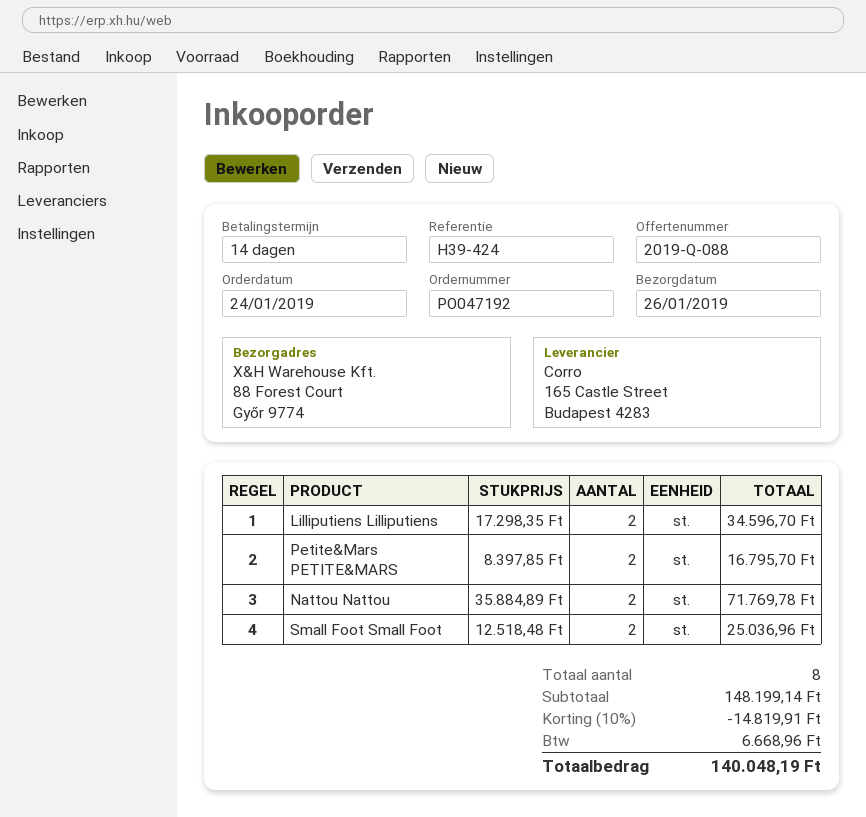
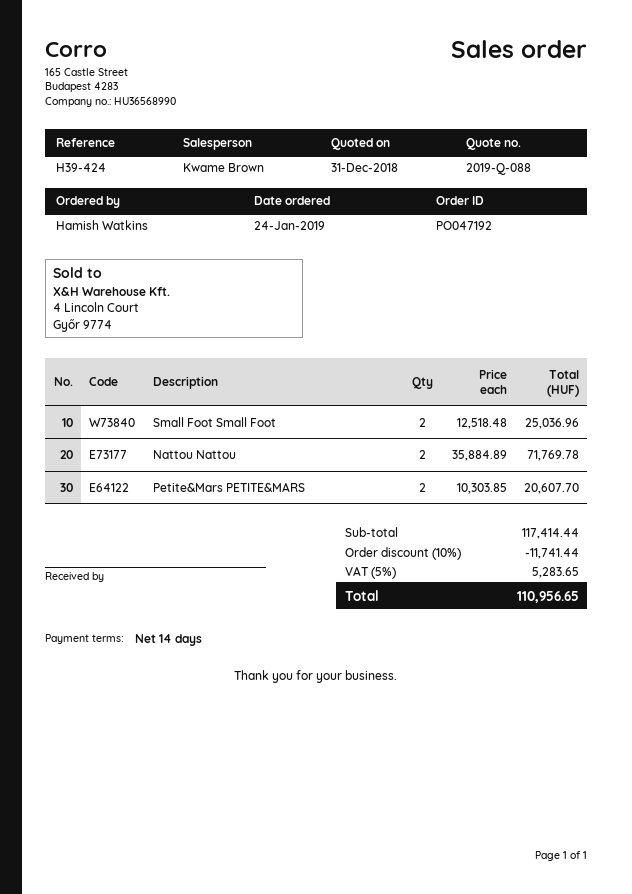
Lilliputiens Lilliputiens: 2 x 17298.35 = 34596.70 -> none
Petite&Mars PETITE&MARS: 2 x 8397.85 = 16795.70 -> 2 x 10303.85 = 20607.70
subtotal: 148199.14 -> 117414.44
discount: 10% = 14819.91 -> 10% = 11741.44
tax: 6668.96 -> 5283.65
total: 140048.19 -> 110956.65

